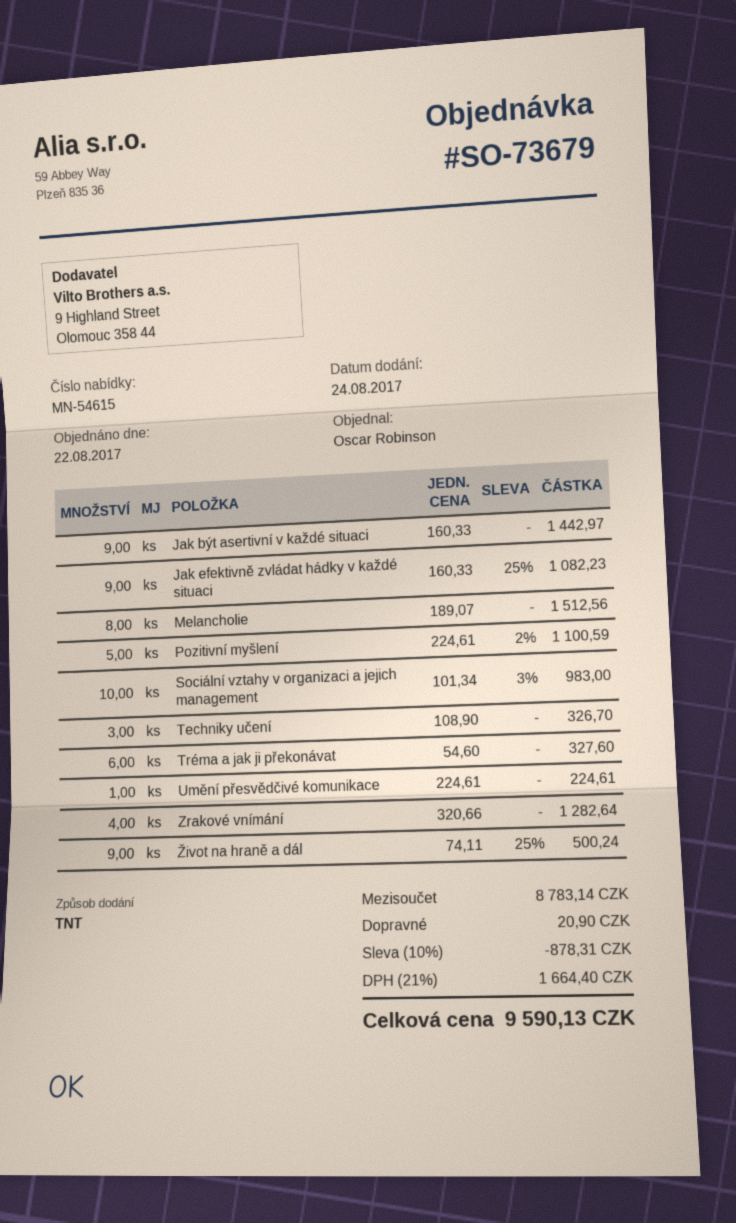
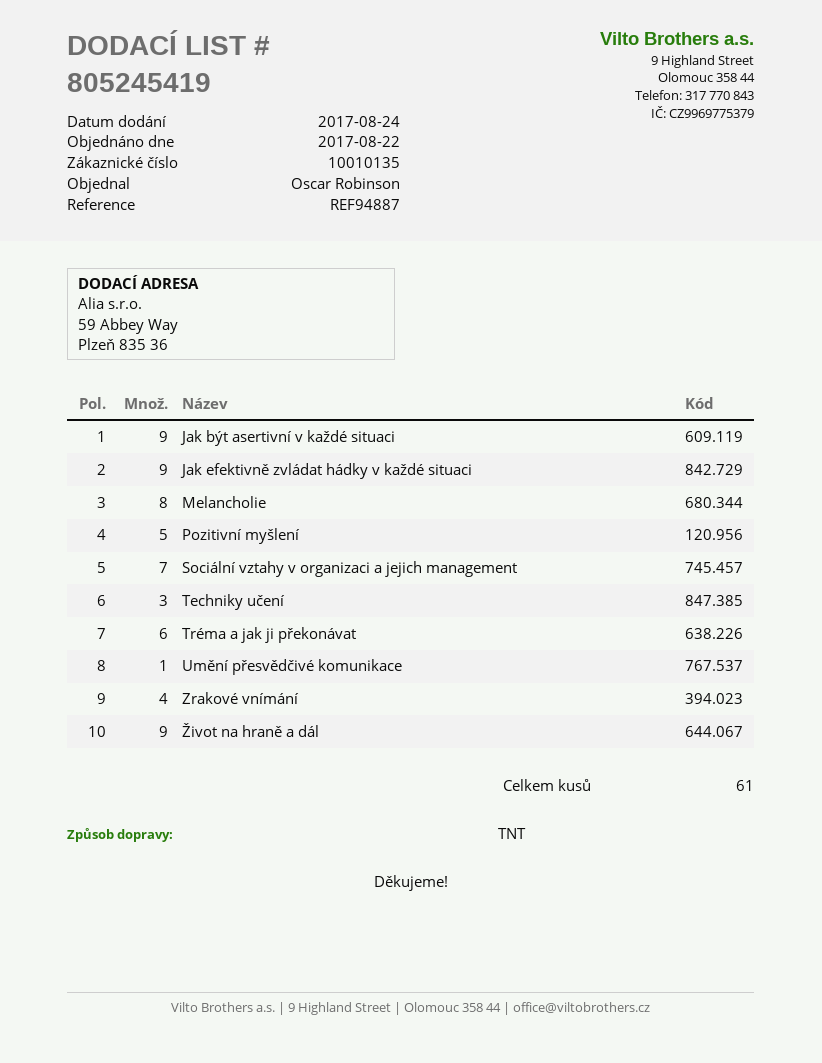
Sociální vztahy v organizaci a jejich management: 10 -> 7

